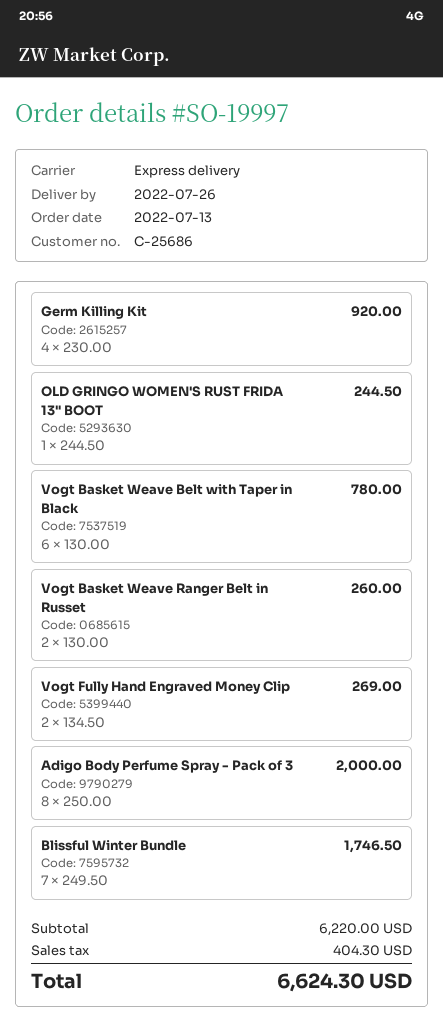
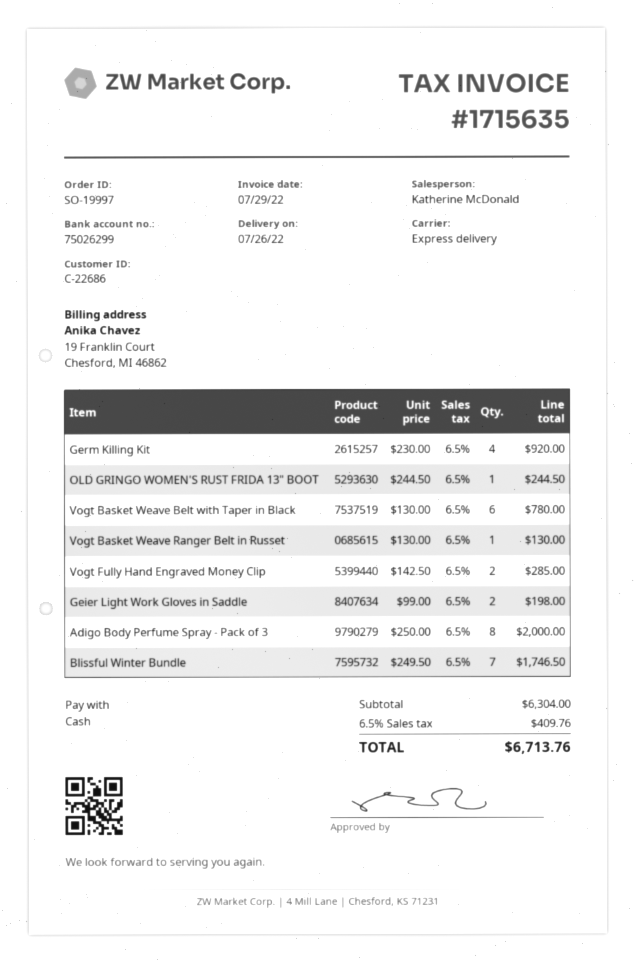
customer number: C-25686 -> C-22686
Vogt Basket Weave Ranger Belt in Russet: 2 x 130.00 = 260.00 -> 1 x 130.00 = 130.00
Vogt Fully Hand Engraved Money Clip: 2 x 134.50 = 269.00 -> 2 x 142.50 = 285.00
Geier Light Work Gloves in Saddle: none -> 2 x 99.00 = 198.00
subtotal: 6220.00 -> 6304.00
tax: 404.30 -> 409.76
total: 6624.30 -> 6713.76

